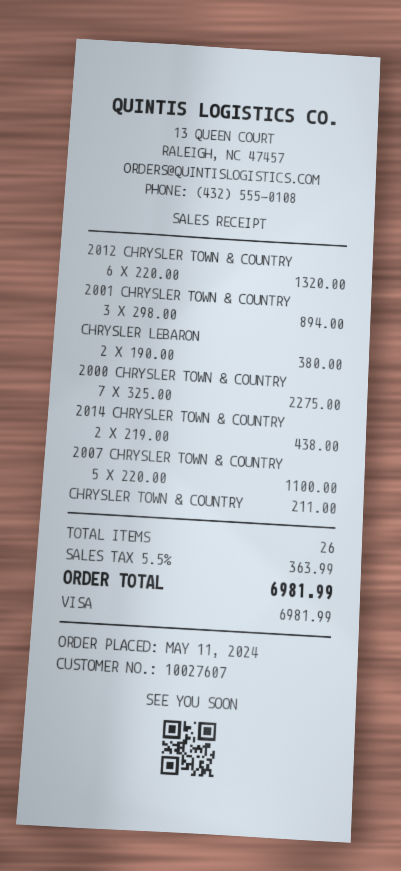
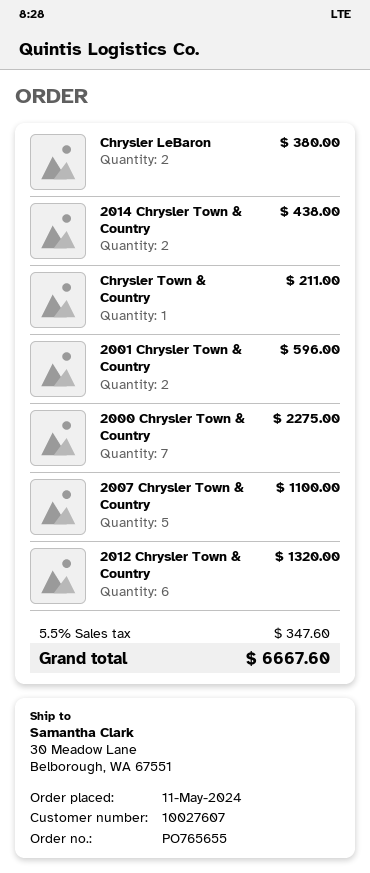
2001 CHRYSLER TOWN & COUNTRY: 3 for 894.00 -> 2 for 596.00
tax: 5.5% = 363.99 -> 5.5% = 347.60
total: 6981.99 -> 6667.60

